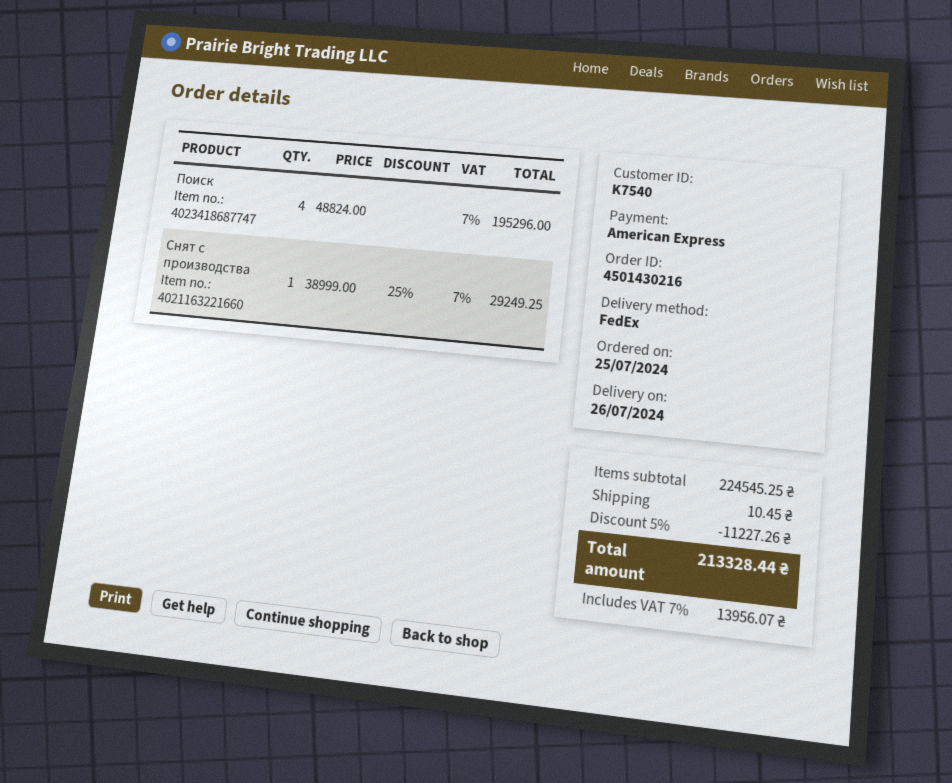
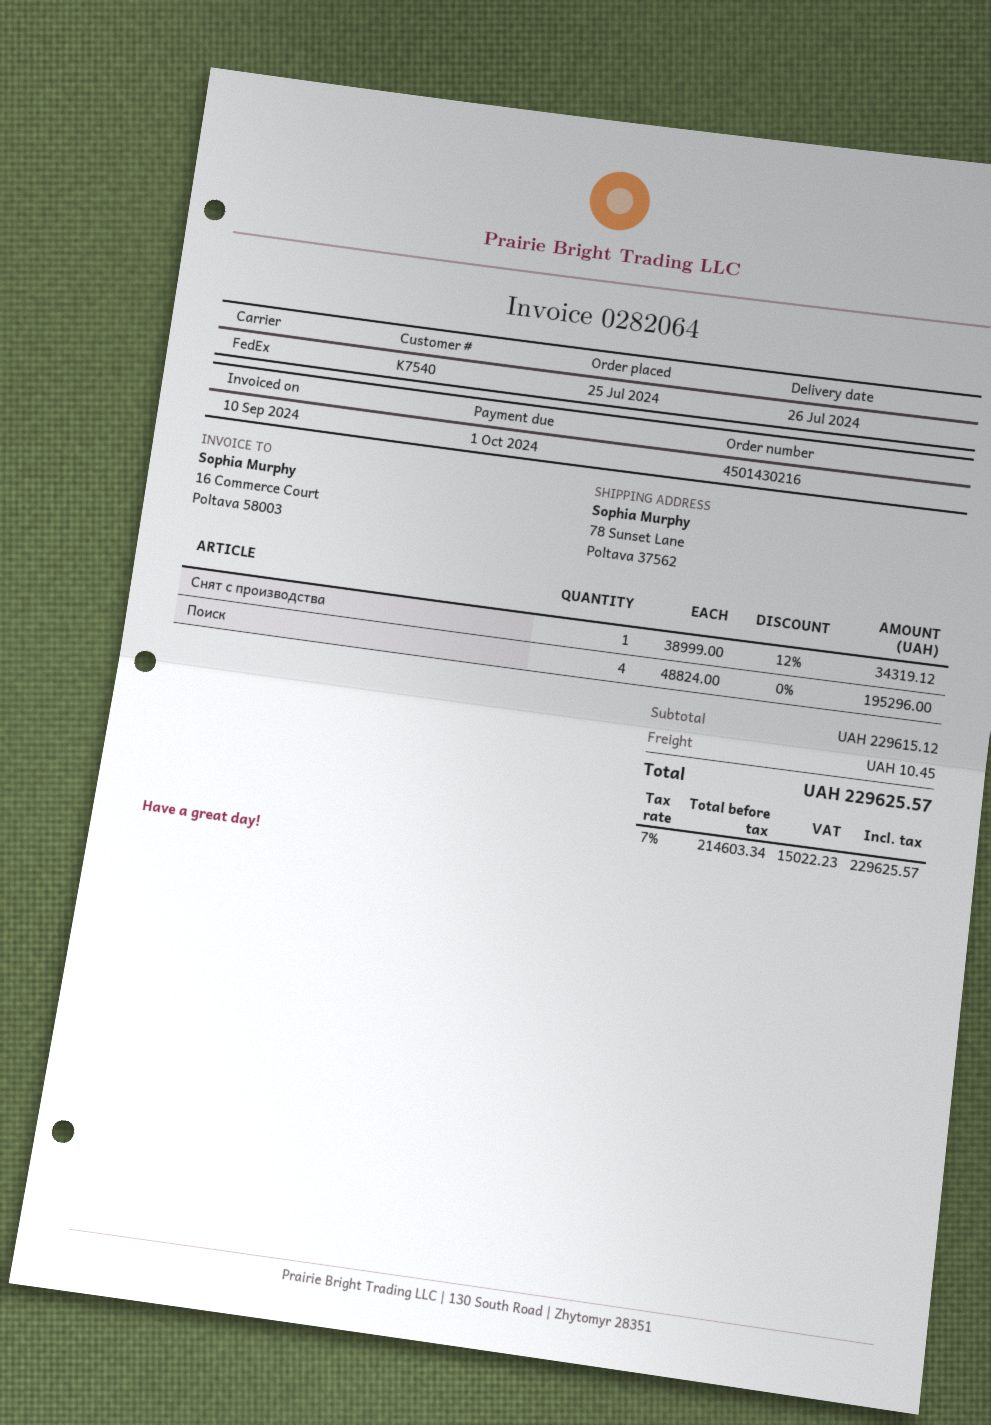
Снят с производства: 1 x 38999.00 - 25% = 29249.25 -> 1 x 38999.00 - 12% = 34319.12
subtotal: 224545.25 -> 229615.12
discount: 5% = 11227.26 -> none
tax: 7% = 13956.07 -> 7% = 15022.23
total: 213328.44 -> 229625.57

